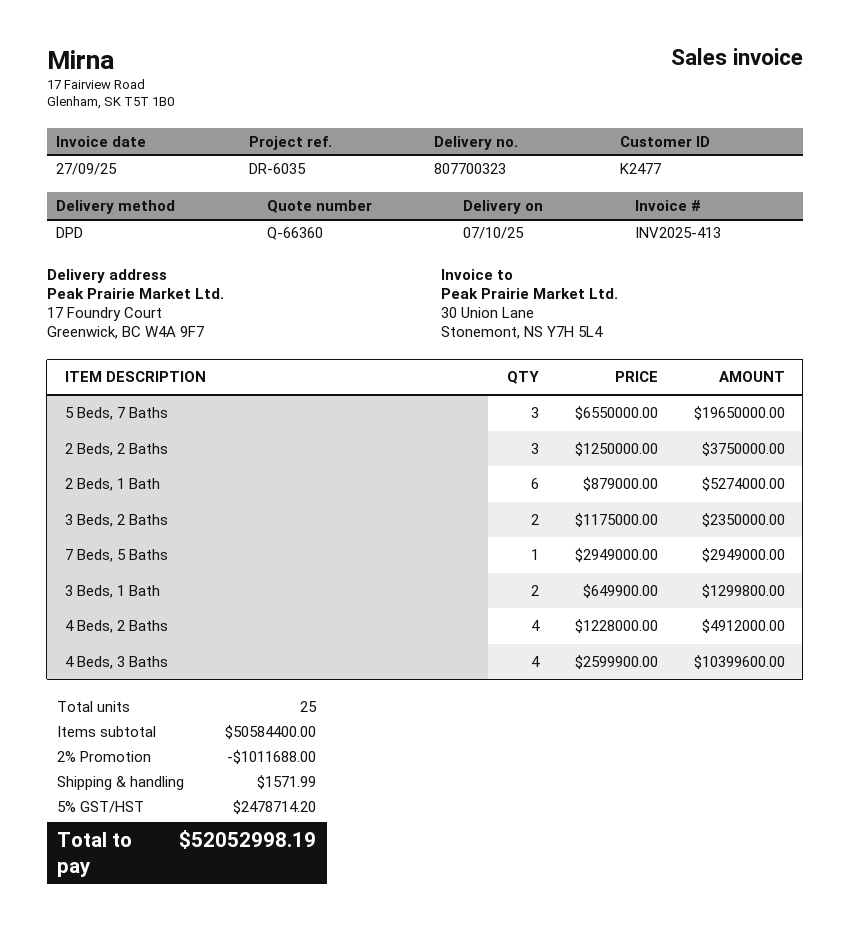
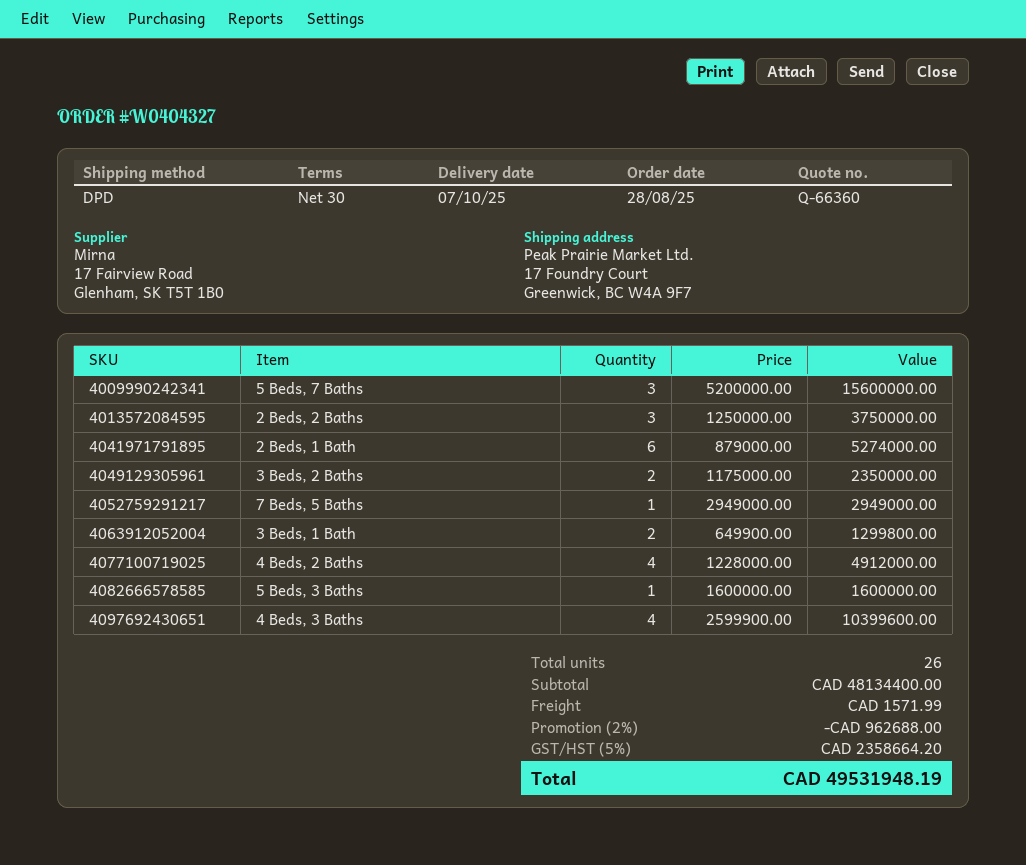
5 Beds, 7 Baths: 3 x 6550000.00 = 19650000.00 -> 3 x 5200000.00 = 15600000.00
5 Beds, 3 Baths: none -> 1 x 1600000.00 = 1600000.00
total quantity: 25 -> 26
subtotal: 50584400.00 -> 48134400.00
discount: 2% = 1011688.00 -> 2% = 962688.00
tax: 5% = 2478714.20 -> 5% = 2358664.20
total: 52052998.19 -> 49531948.19

